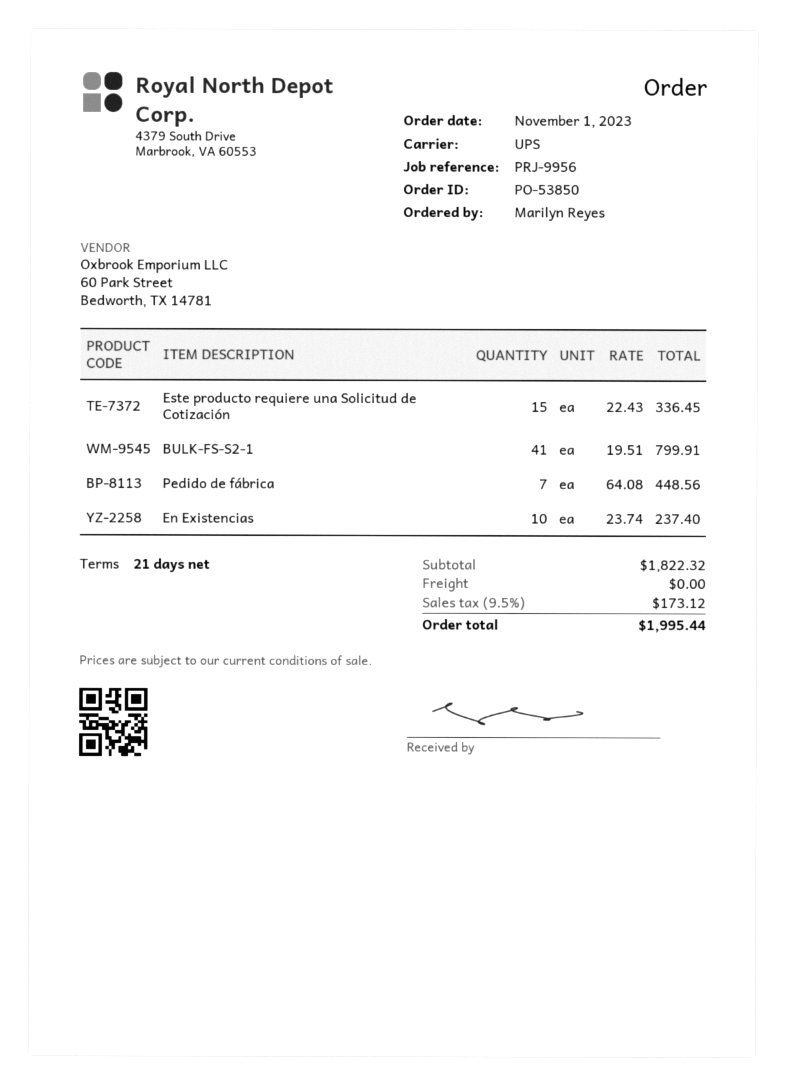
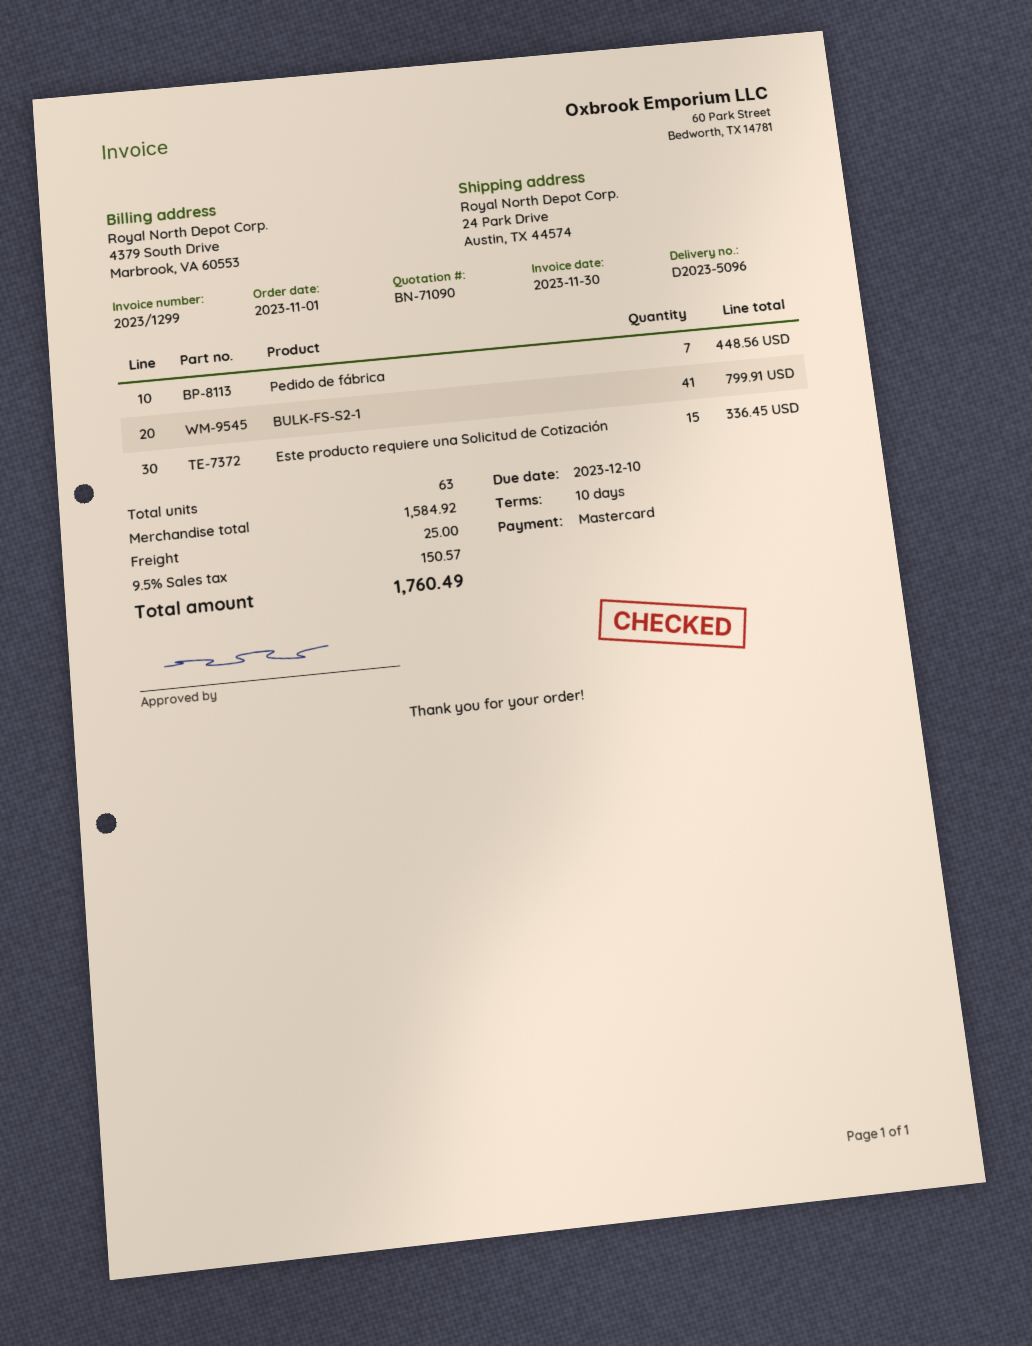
payment terms: 21 days -> 10 days
En Existencias: 10 for 237.40 -> none
subtotal: 1822.32 -> 1584.92
shipping: 0.00 -> 25.00
tax: 9.5% = 173.12 -> 9.5% = 150.57
total: 1995.44 -> 1760.49

